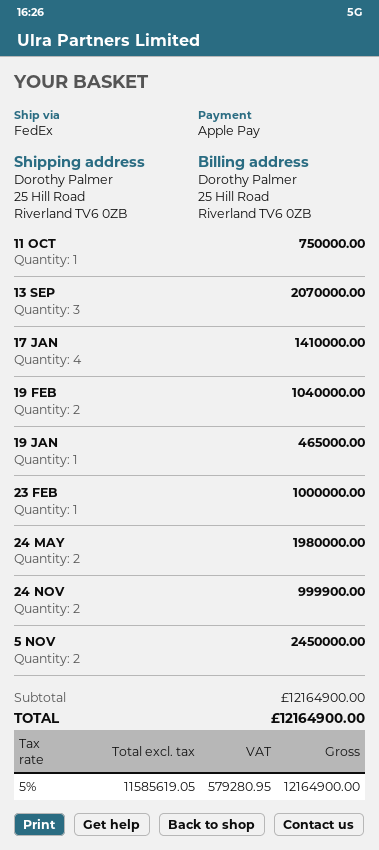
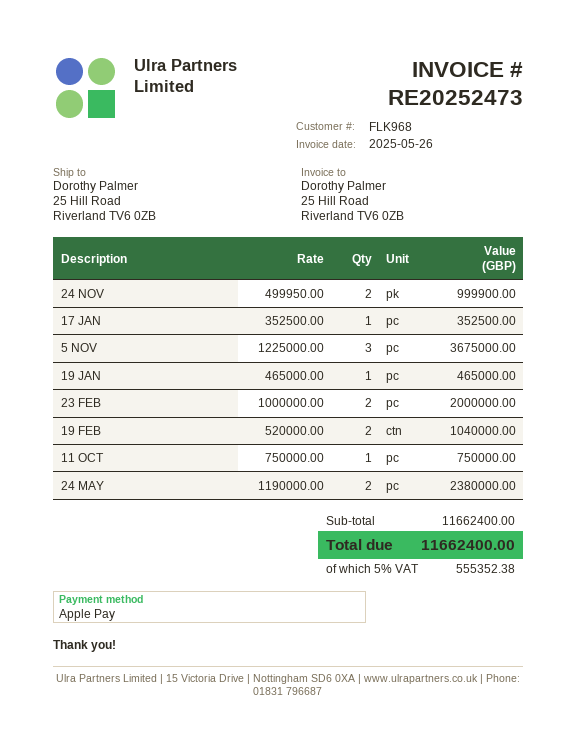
13 SEP: 3 for 2070000.00 -> none
17 JAN: 4 for 1410000.00 -> 1 for 352500.00
23 FEB: 1 for 1000000.00 -> 2 for 2000000.00
24 MAY: 2 for 1980000.00 -> 2 for 2380000.00
5 NOV: 2 for 2450000.00 -> 3 for 3675000.00
subtotal: 12164900.00 -> 11662400.00
tax: 5% = 579280.95 -> 5% = 555352.38
total: 12164900.00 -> 11662400.00

